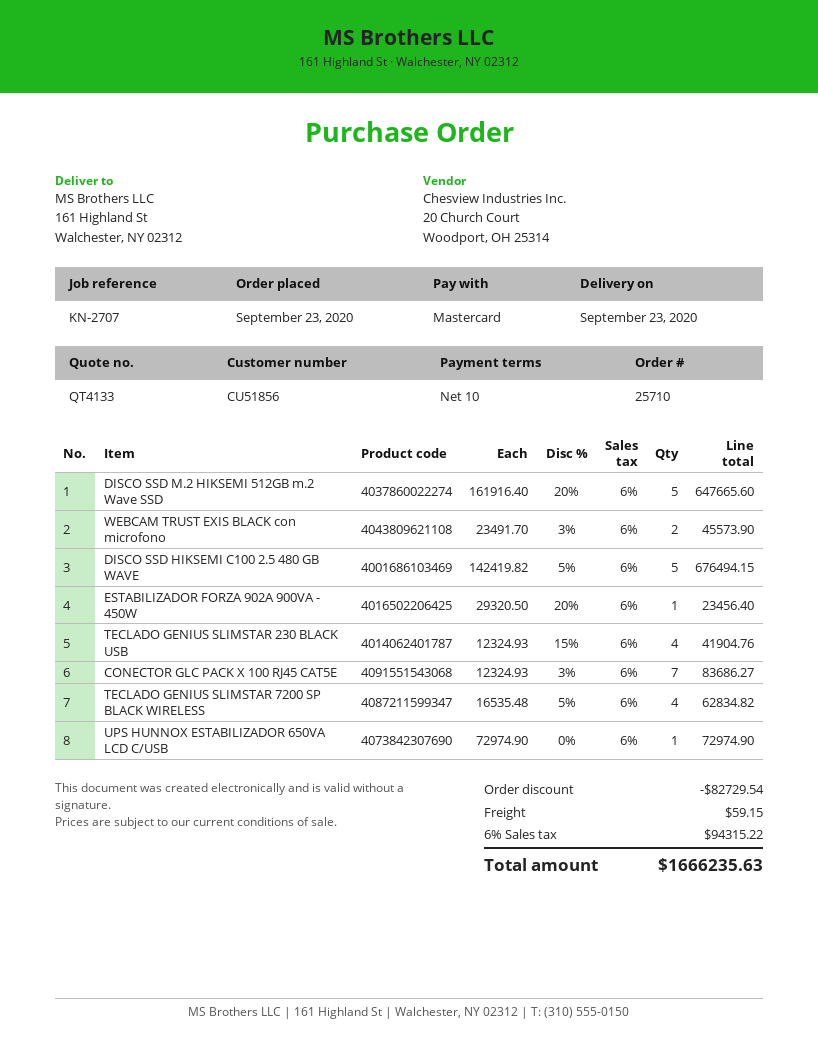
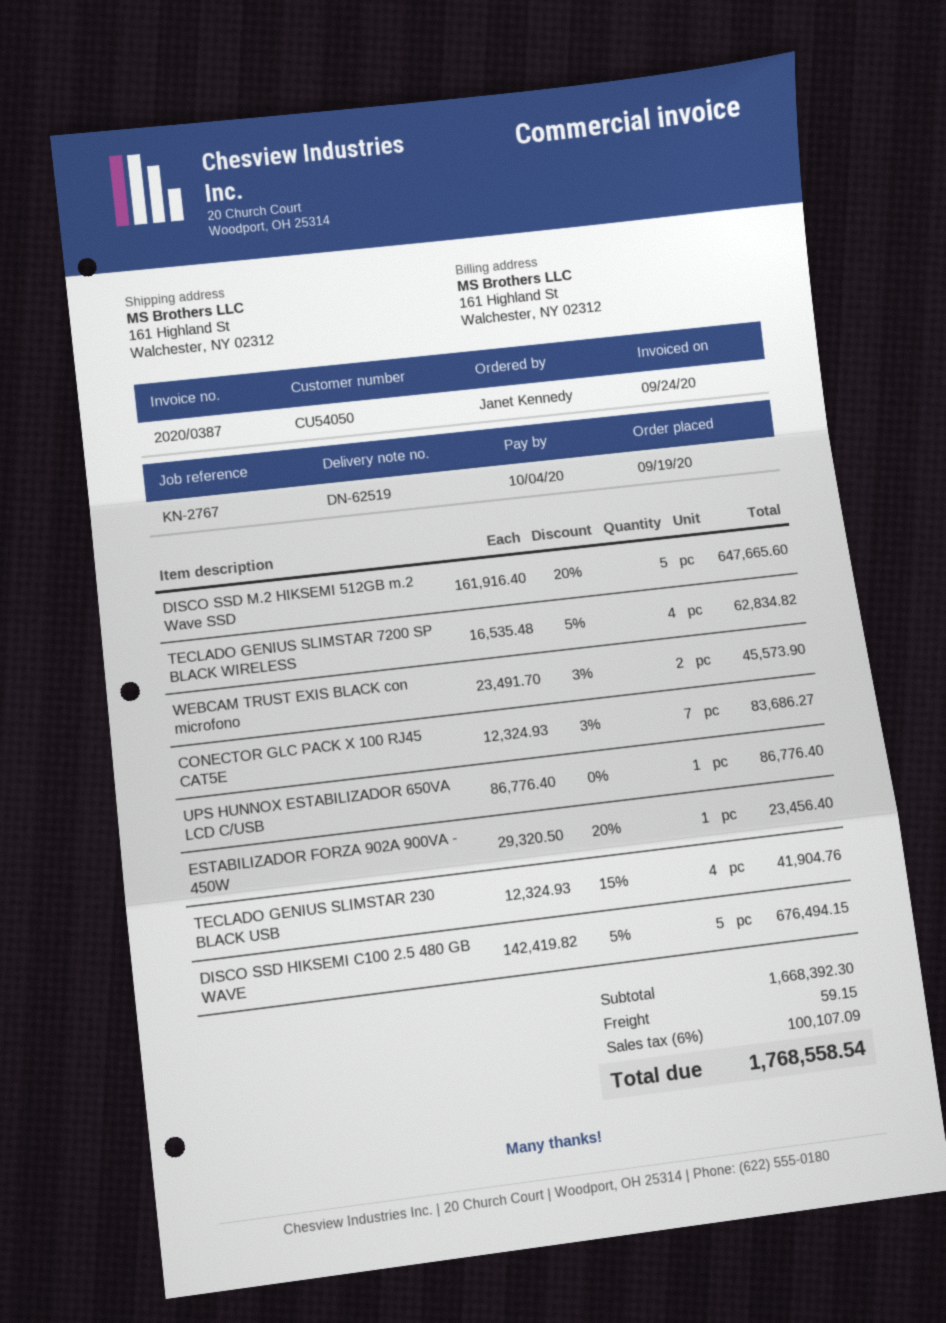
order date: 2020-09-23 -> 2020-09-19
customer number: CU51856 -> CU54050
reference: KN-2707 -> KN-2767
UPS HUNNOX ESTABILIZADOR 650VA LCD C/USB: 1 x 72974.90 = 72974.90 -> 1 x 86776.40 = 86776.40
discount: 82729.54 -> none
tax: 6% = 94315.22 -> 6% = 100107.09
total: 1666235.63 -> 1768558.54

